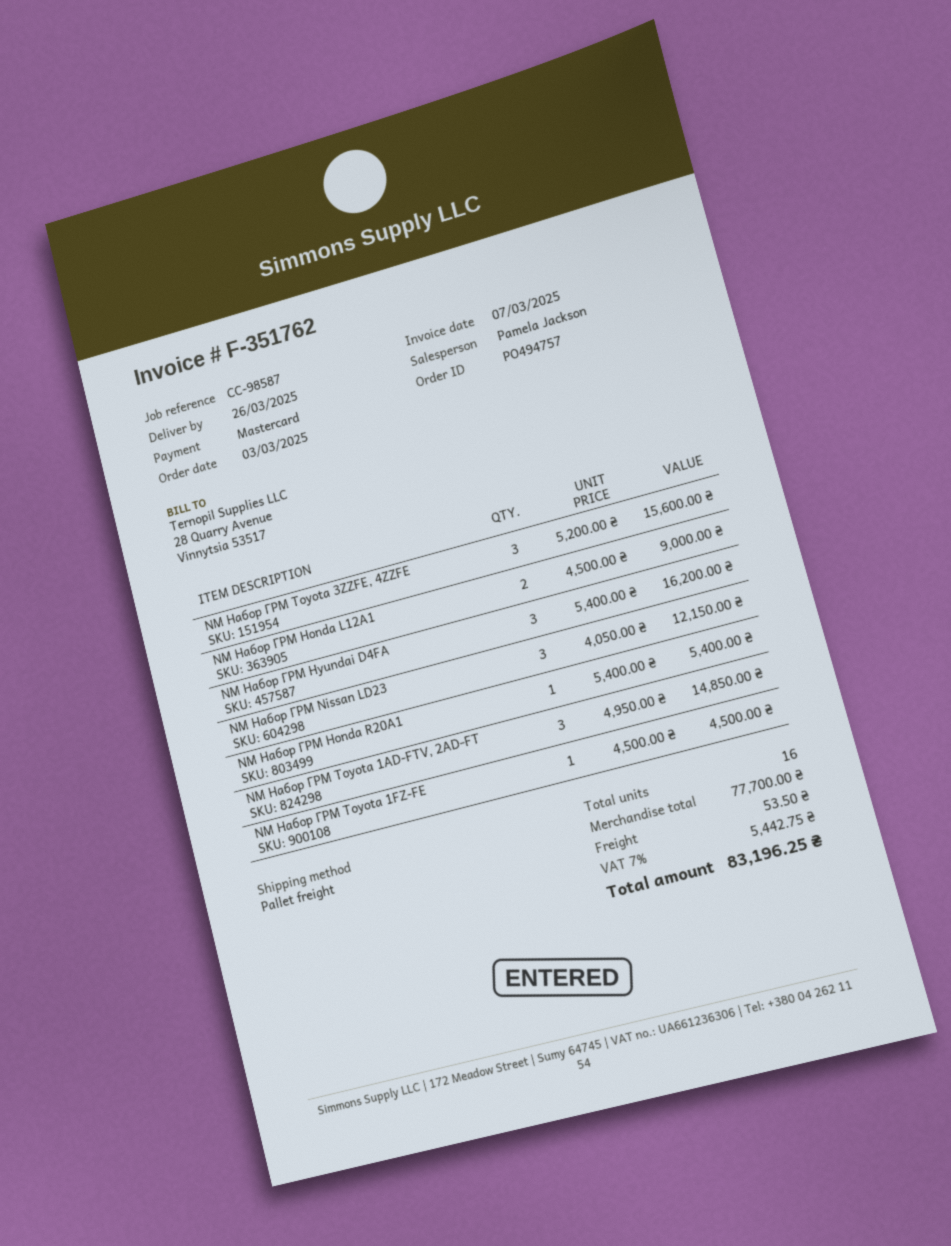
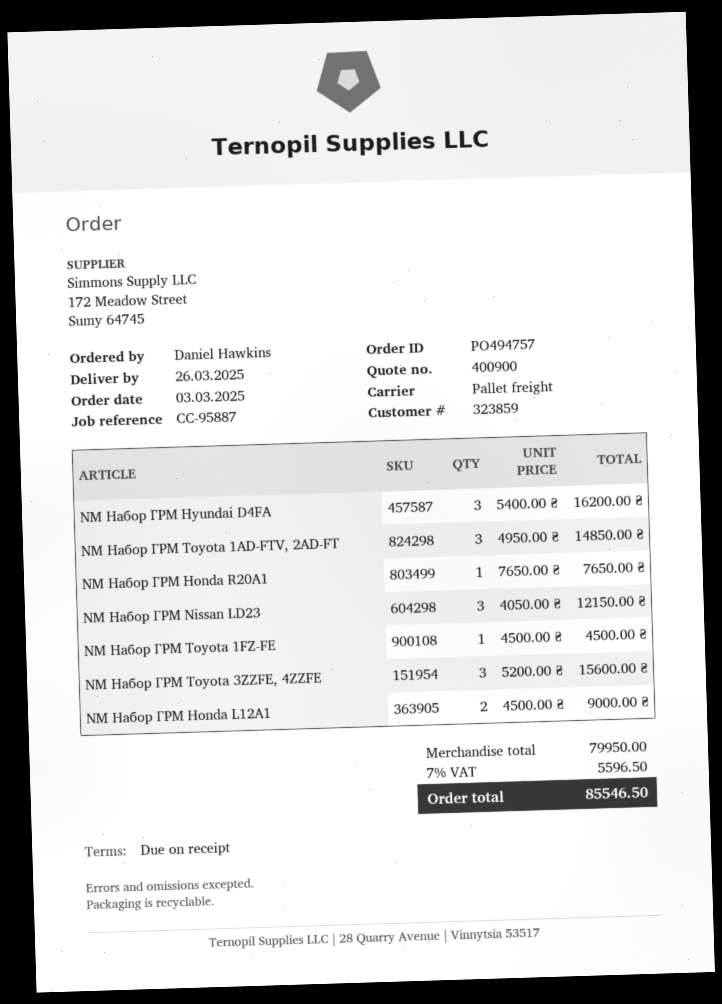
reference: CC-98587 -> CC-95887
NM Набор ГРМ Honda R20A1: 1 x 5400.00 = 5400.00 -> 1 x 7650.00 = 7650.00
subtotal: 77700.00 -> 79950.00
shipping: 53.50 -> none
tax: 7% = 5442.75 -> 7% = 5596.50
total: 83196.25 -> 85546.50

